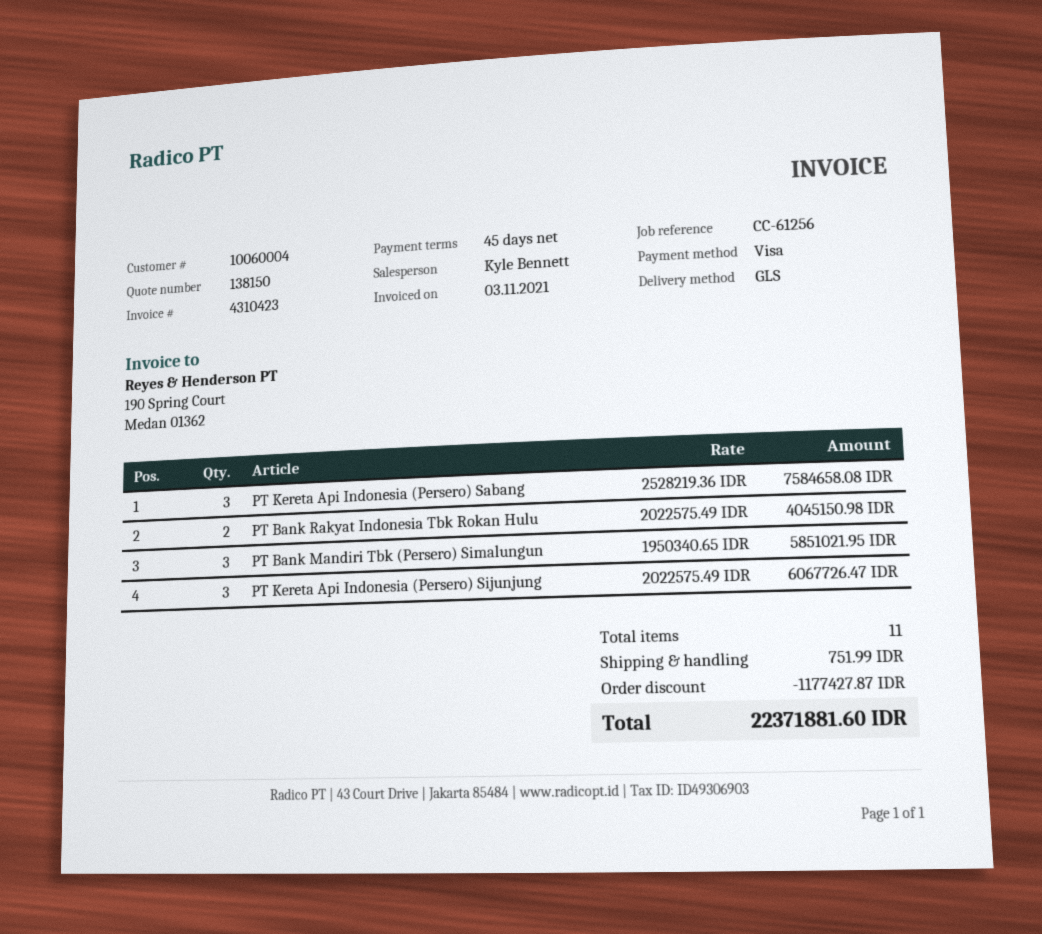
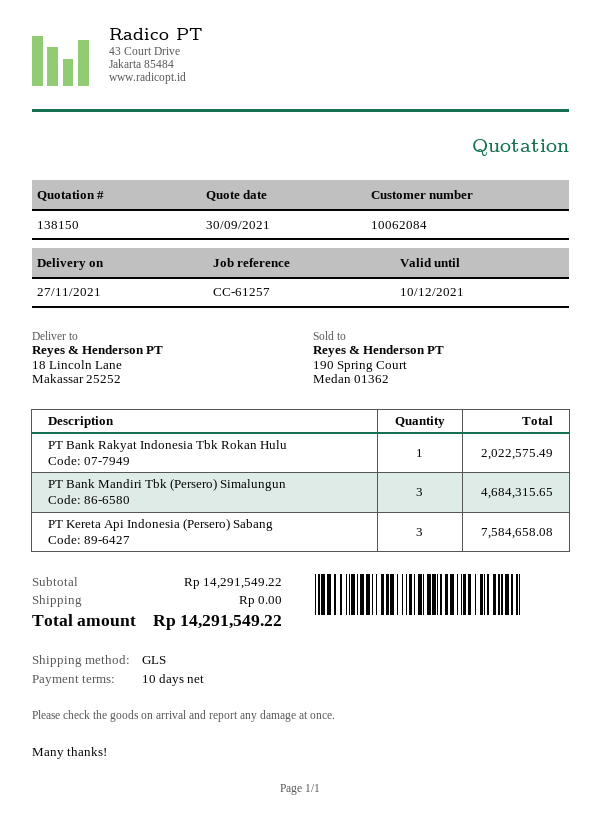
payment terms: 45 days -> 10 days
customer number: 10060004 -> 10062084
reference: CC-61256 -> CC-61257
PT Bank Rakyat Indonesia Tbk Rokan Hulu: 2 for 4045150.98 -> 1 for 2022575.49
PT Bank Mandiri Tbk (Persero) Simalungun: 3 for 5851021.95 -> 3 for 4684315.65
PT Kereta Api Indonesia (Persero) Sijunjung: 3 for 6067726.47 -> none
discount: 1177427.87 -> none
shipping: 751.99 -> 0.00
total: 22371881.60 -> 14291549.22

